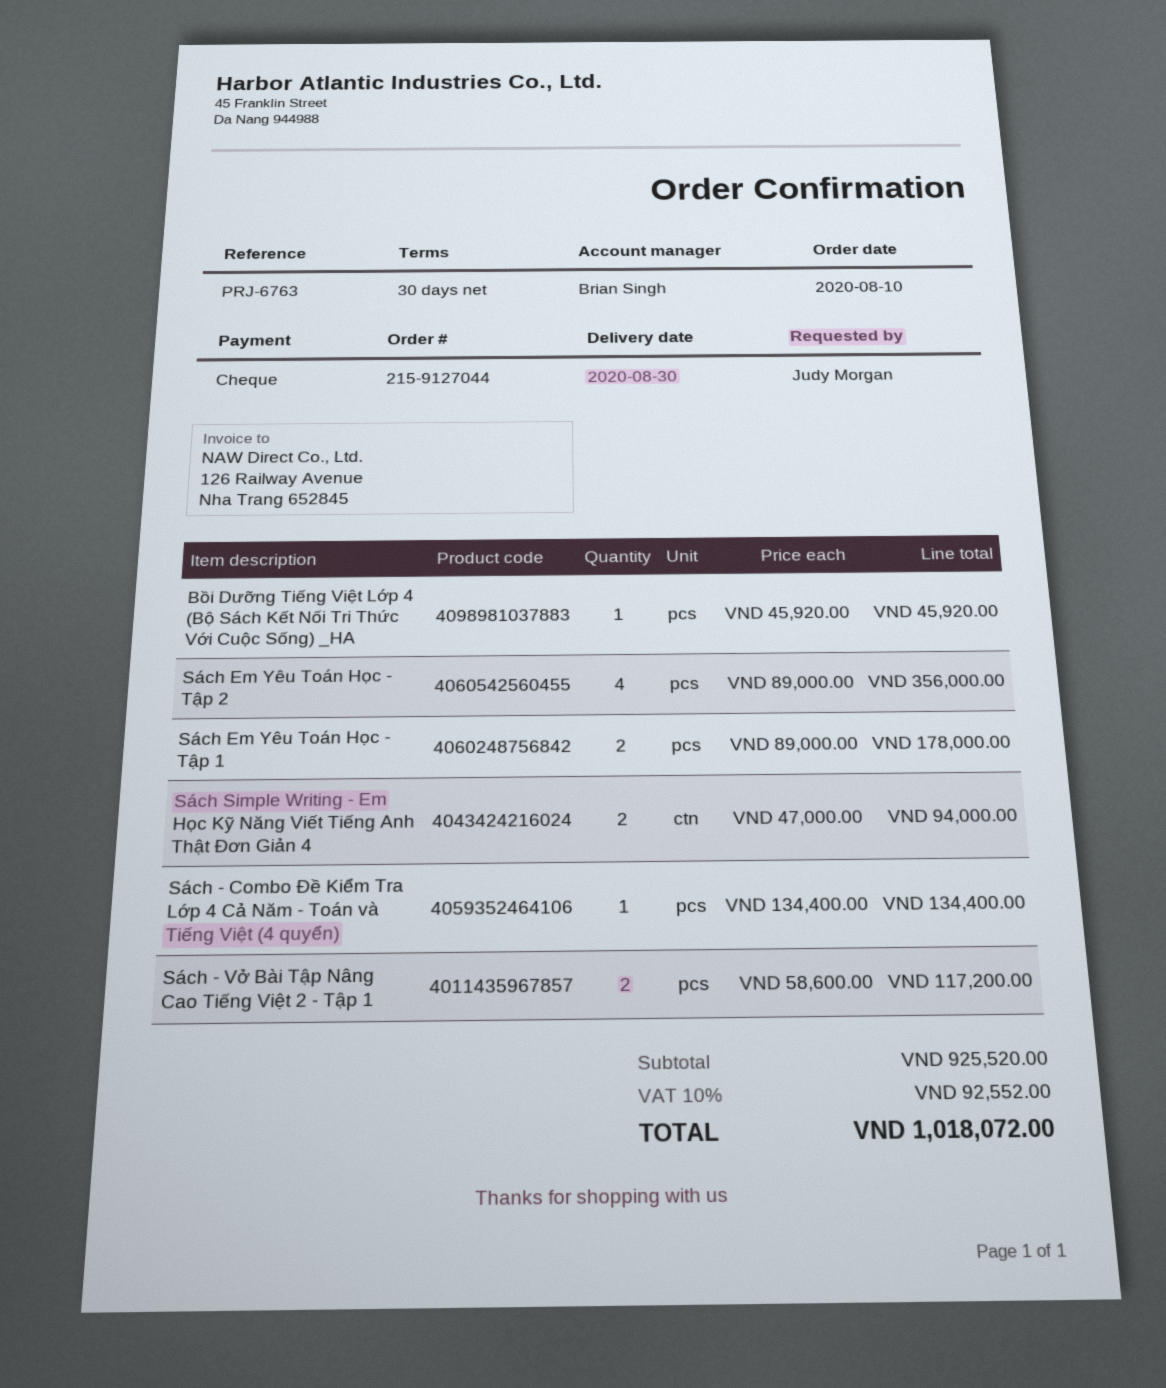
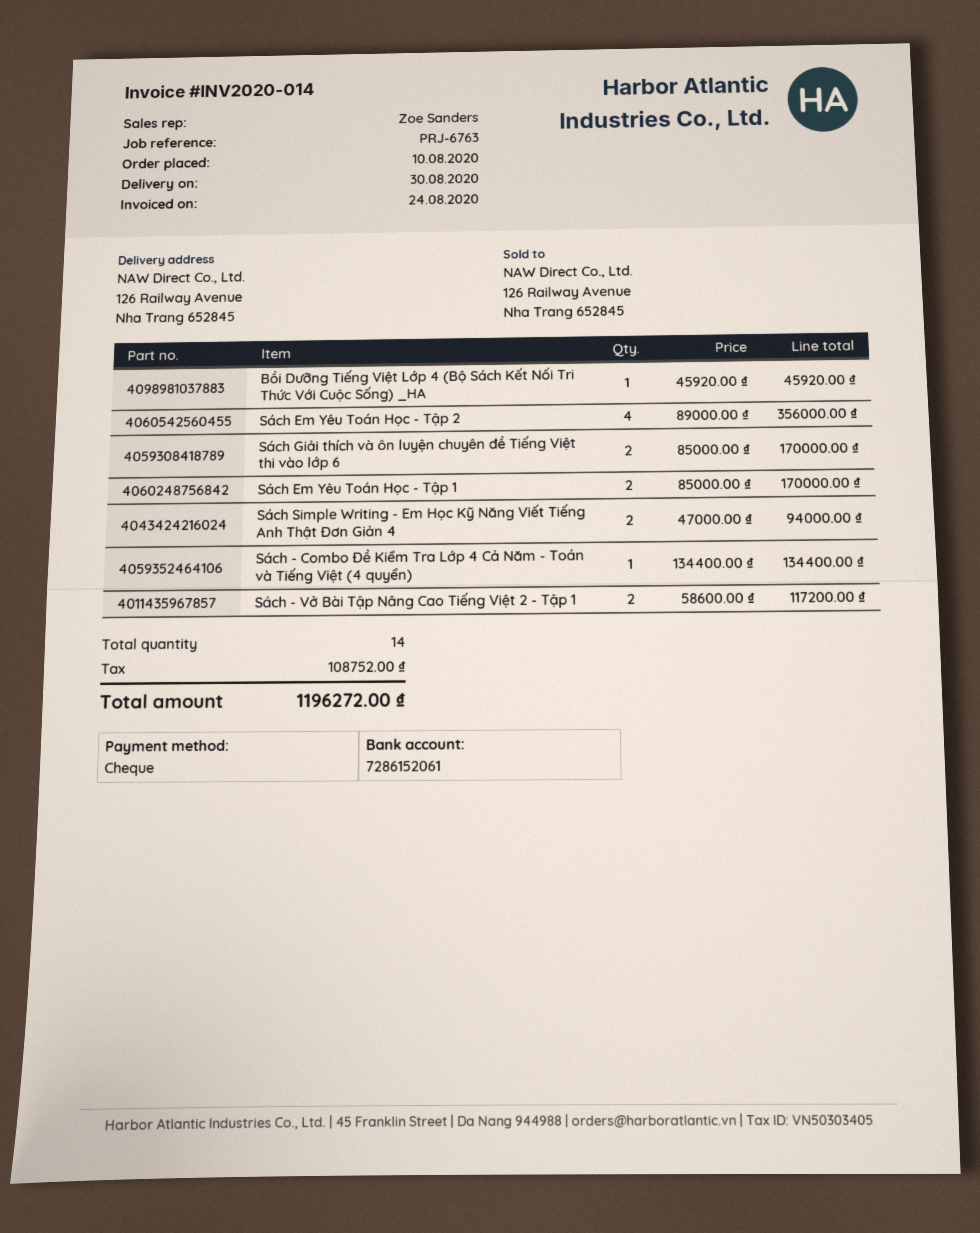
sales rep: Brian Singh -> Zoe Sanders
Sách Em Yêu Toán Học - Tập 1: 2 x 89000.00 = 178000.00 -> 2 x 85000.00 = 170000.00
Sách Giải thích và ôn luyện chuyên đề Tiếng Việt thi vào lớp 6: none -> 2 x 85000.00 = 170000.00
tax: 92552.00 -> 108752.00
total: 1018072.00 -> 1196272.00

